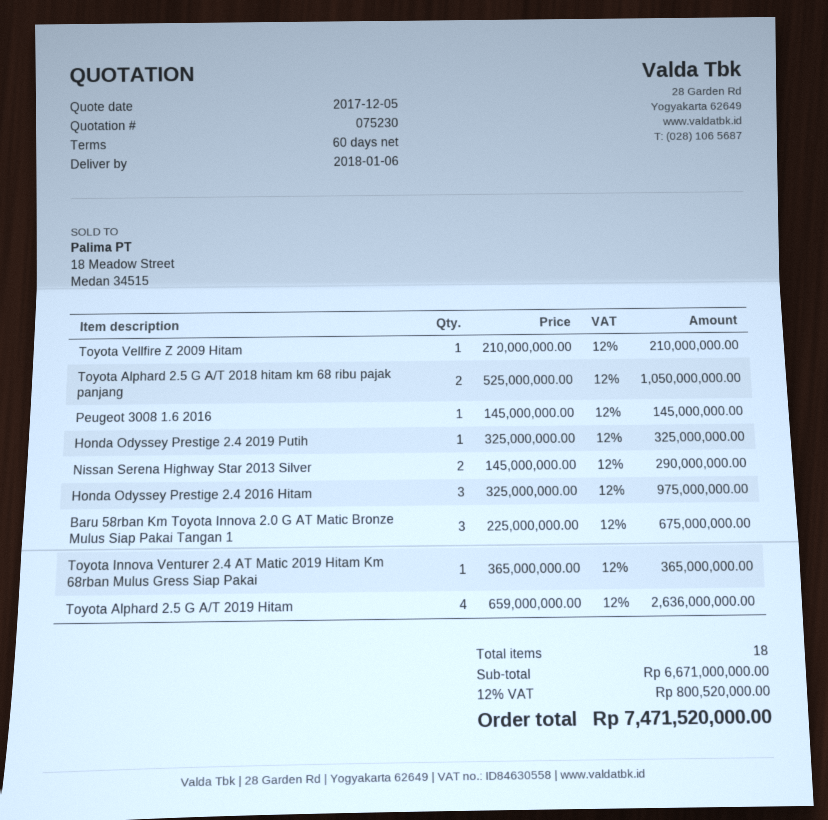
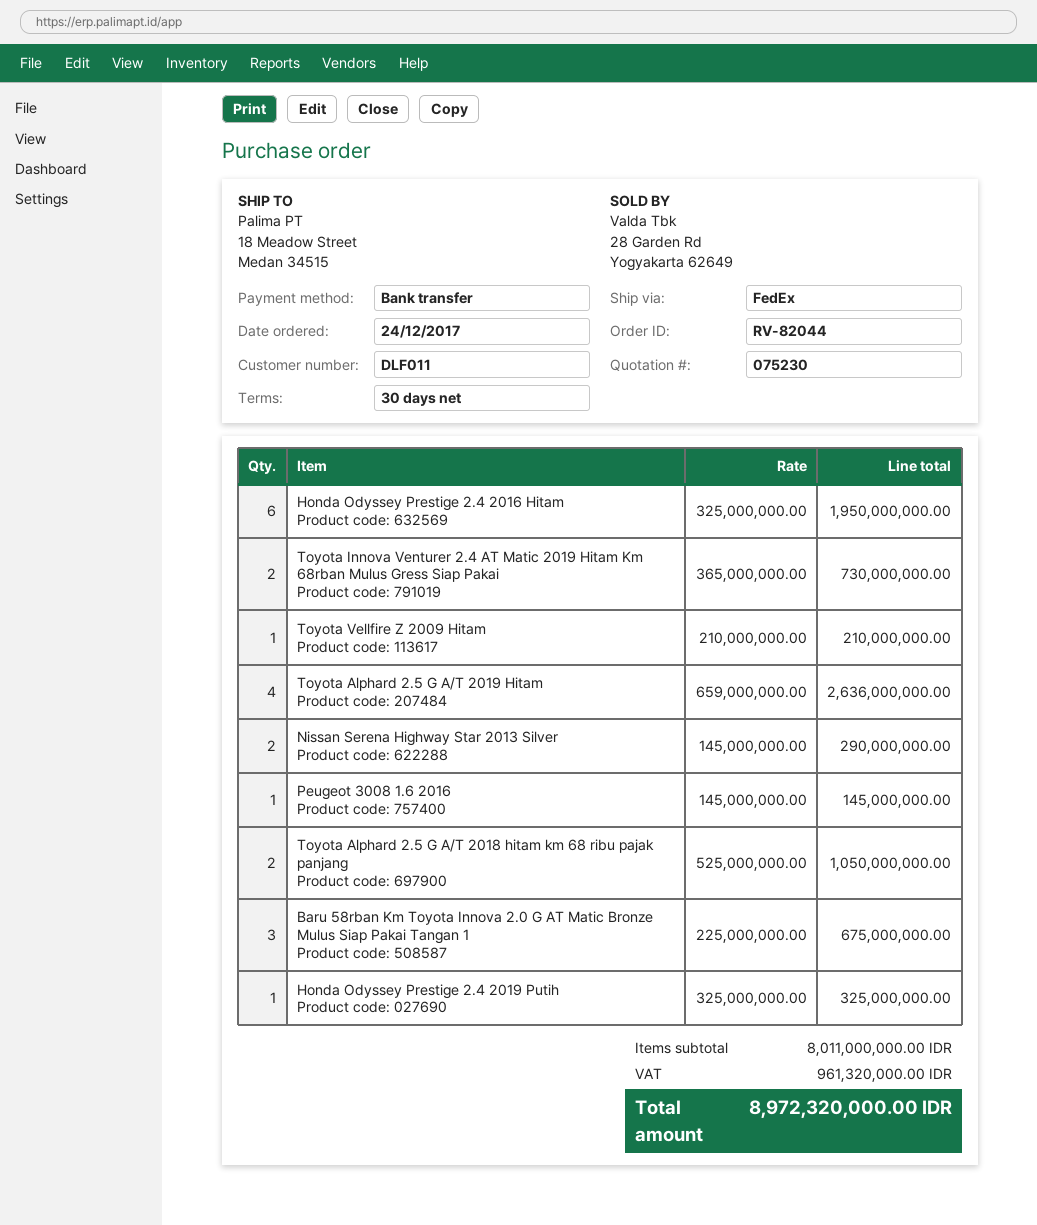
payment terms: 60 days -> 30 days
Honda Odyssey Prestige 2.4 2016 Hitam: 3 x 325000000.00 = 975000000.00 -> 6 x 325000000.00 = 1950000000.00
Toyota Innova Venturer 2.4 AT Matic 2019 Hitam Km 68rban Mulus Gress Siap Pakai: 1 x 365000000.00 = 365000000.00 -> 2 x 365000000.00 = 730000000.00
subtotal: 6671000000.00 -> 8011000000.00
tax: 800520000.00 -> 961320000.00
total: 7471520000.00 -> 8972320000.00

